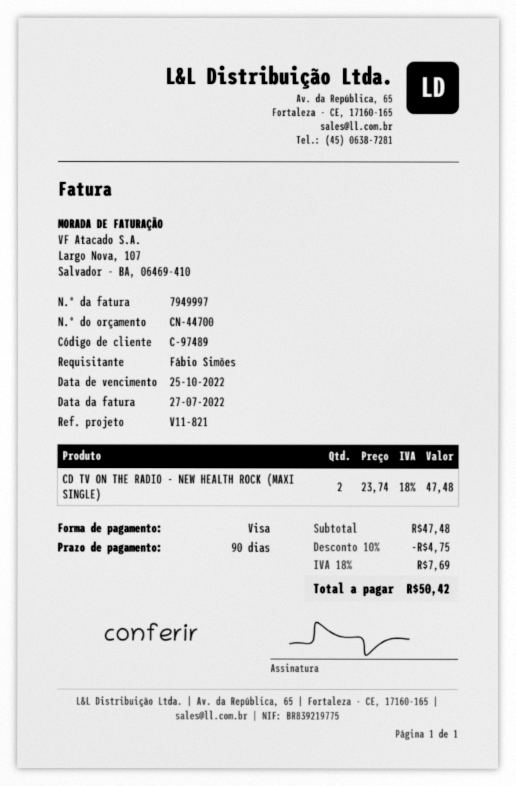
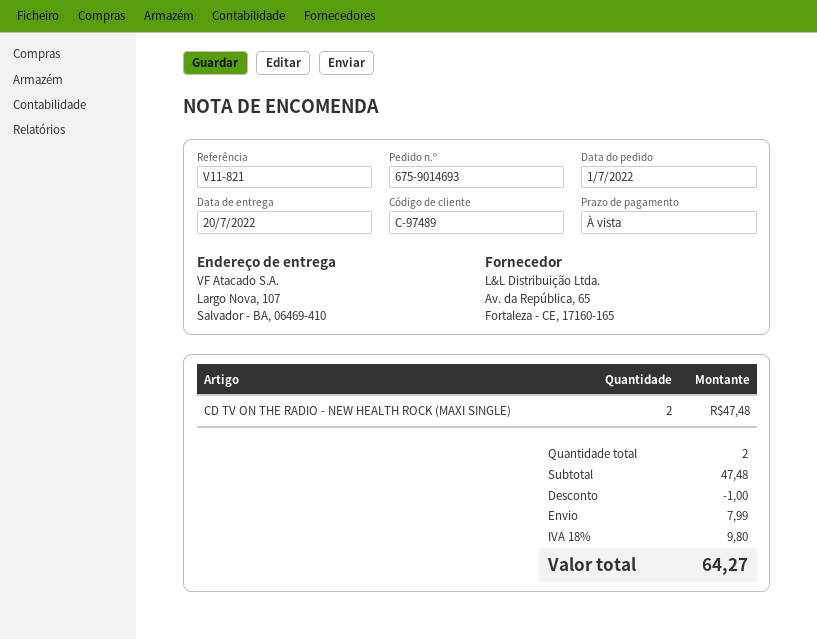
payment terms: 90 days -> on receipt
discount: 4.75 -> 1.00
shipping: none -> 7.99
tax: 18% = 7.69 -> 18% = 9.80
total: 50.42 -> 64.27

